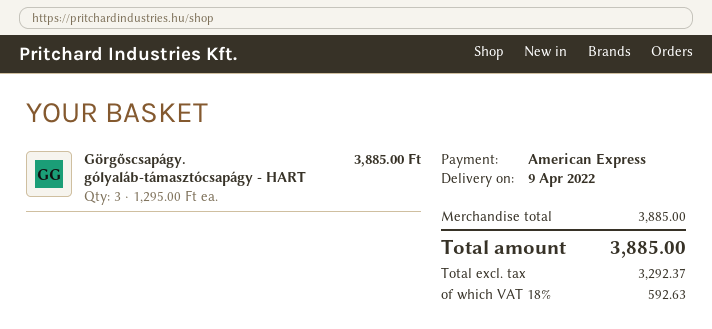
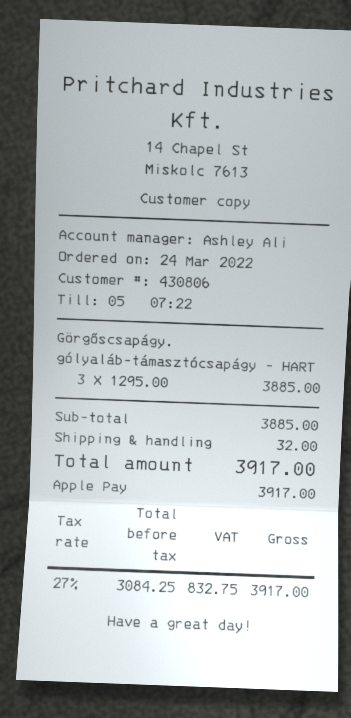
payment method: American Express -> Apple Pay
shipping: none -> 32.00
net: 3292.37 -> 3084.25
tax: 18% = 592.63 -> 27% = 832.75
total: 3885.00 -> 3917.00

